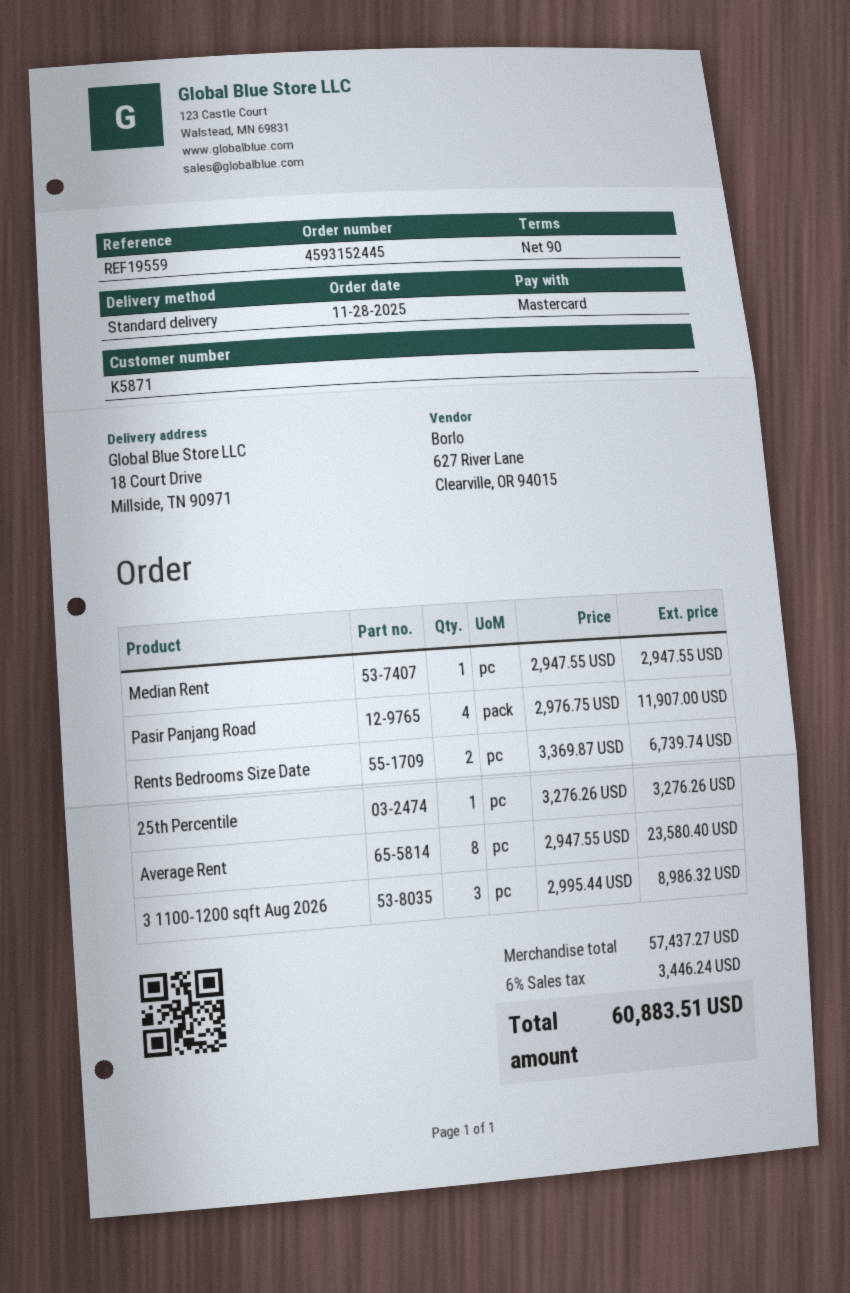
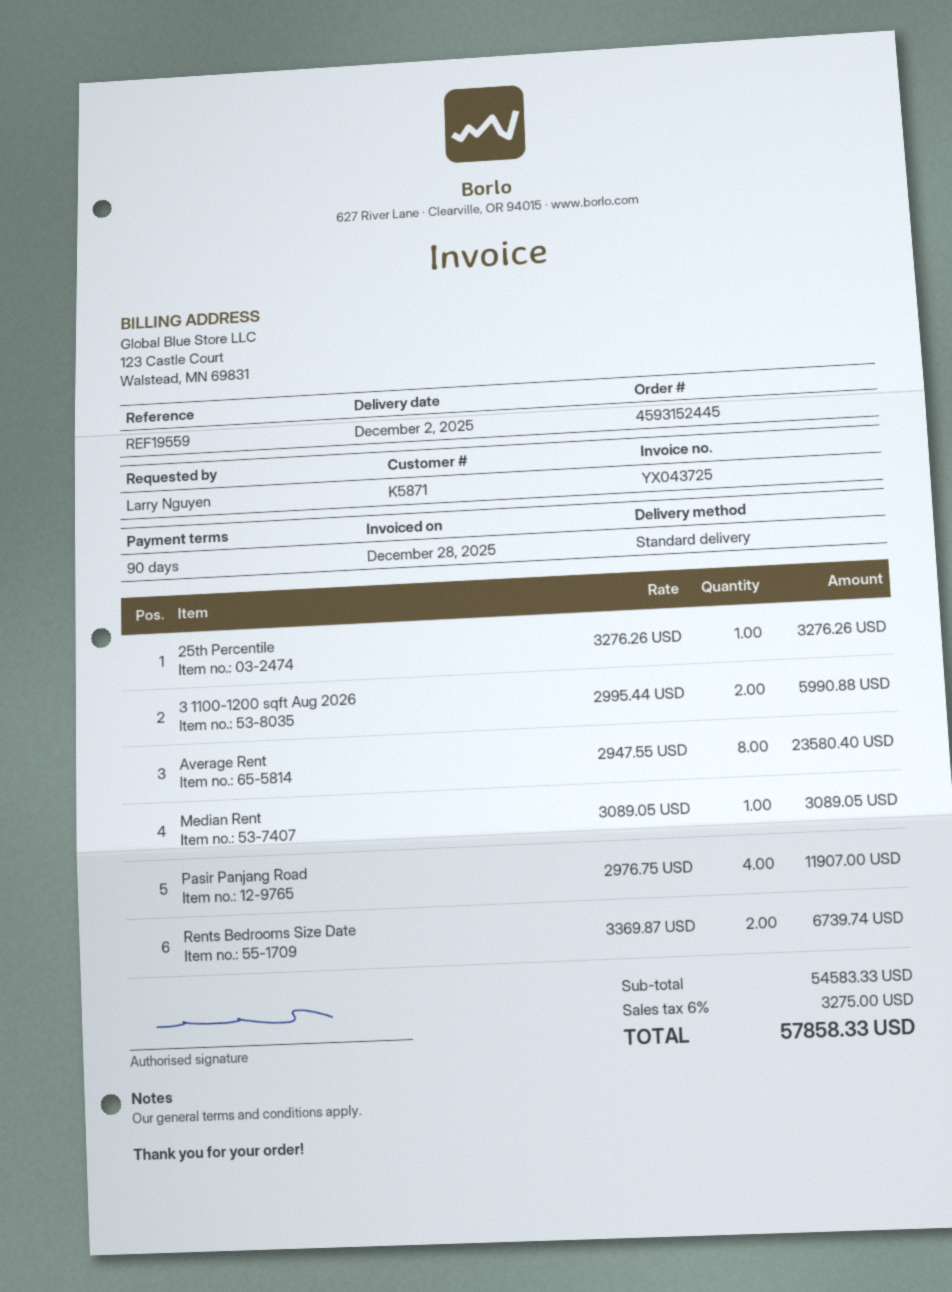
Median Rent: 1 x 2947.55 = 2947.55 -> 1 x 3089.05 = 3089.05
3 1100-1200 sqft Aug 2026: 3 x 2995.44 = 8986.32 -> 2 x 2995.44 = 5990.88
subtotal: 57437.27 -> 54583.33
tax: 6% = 3446.24 -> 6% = 3275.00
total: 60883.51 -> 57858.33

